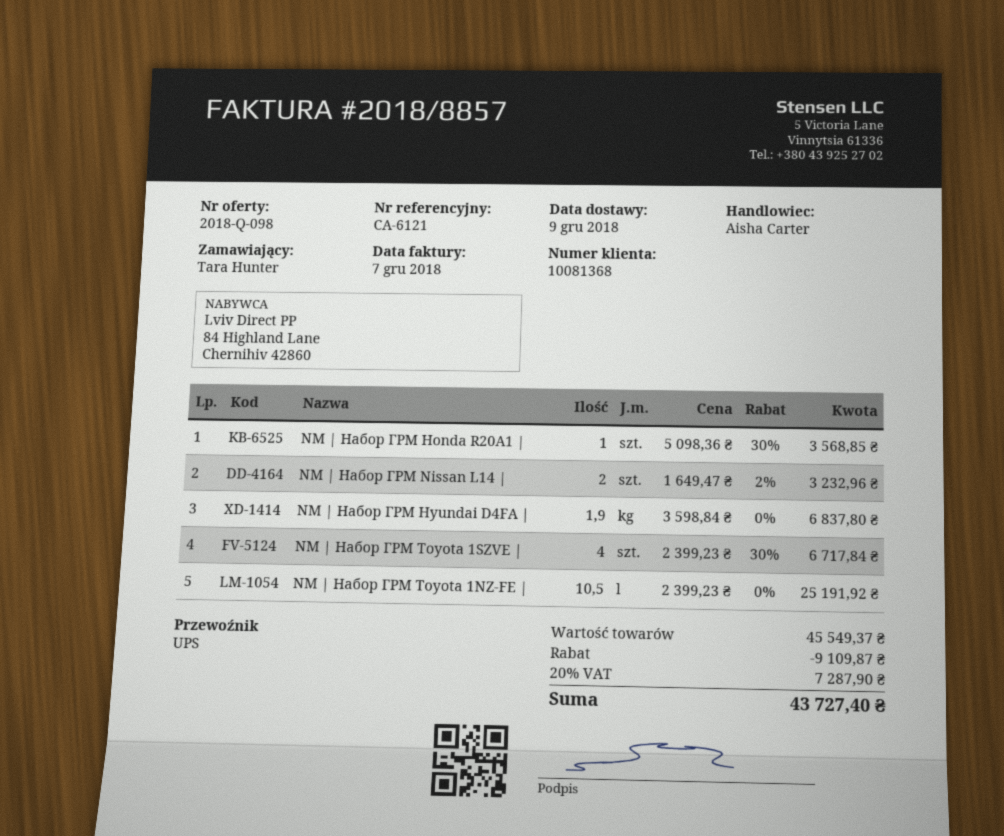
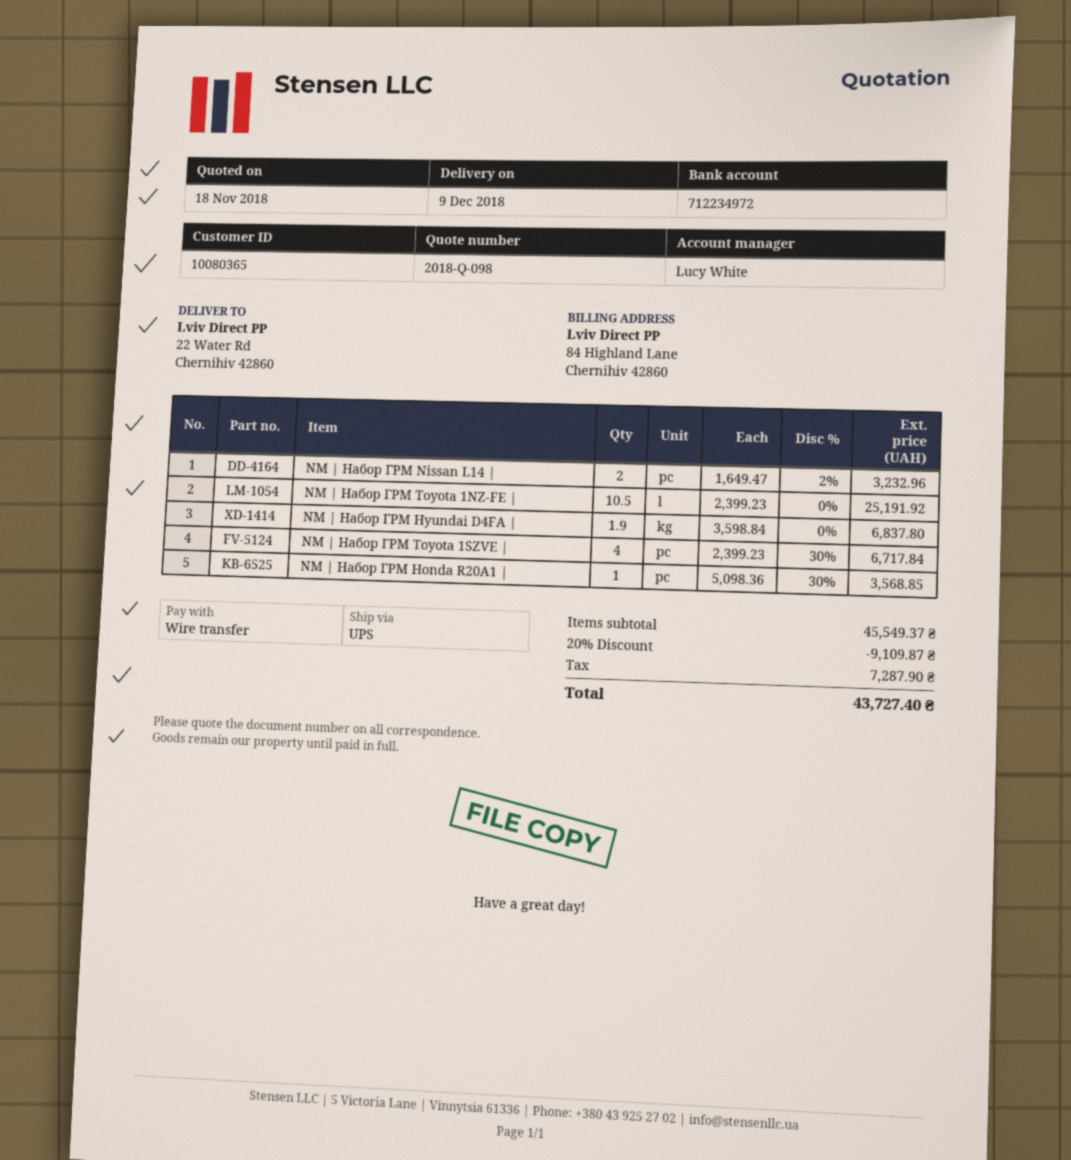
customer number: 10081368 -> 10080365
sales rep: Aisha Carter -> Lucy White

